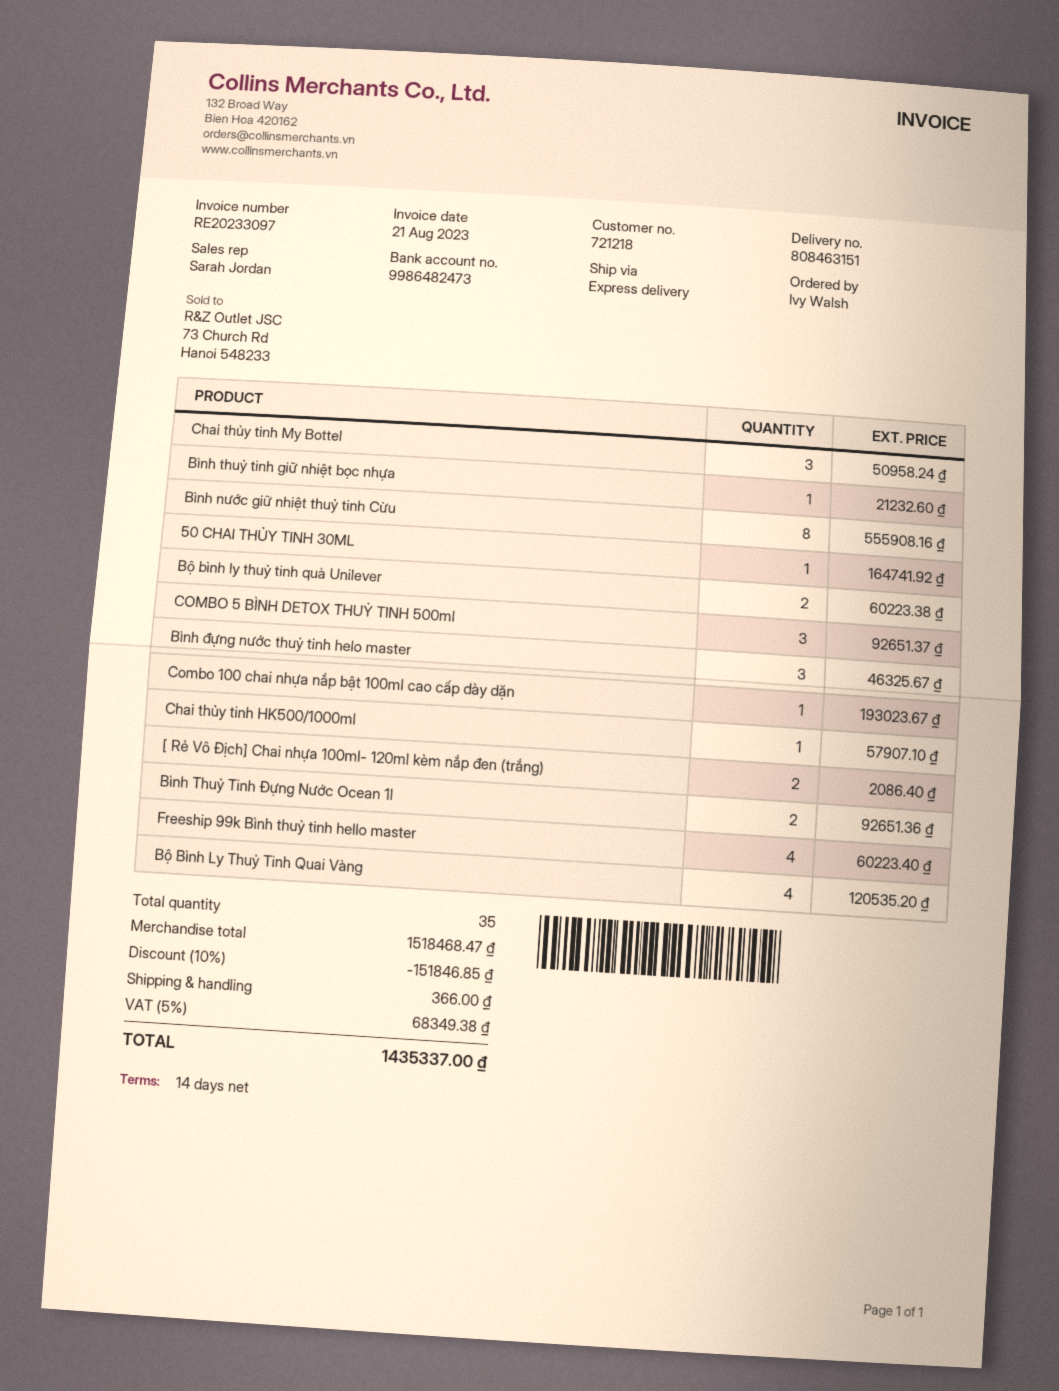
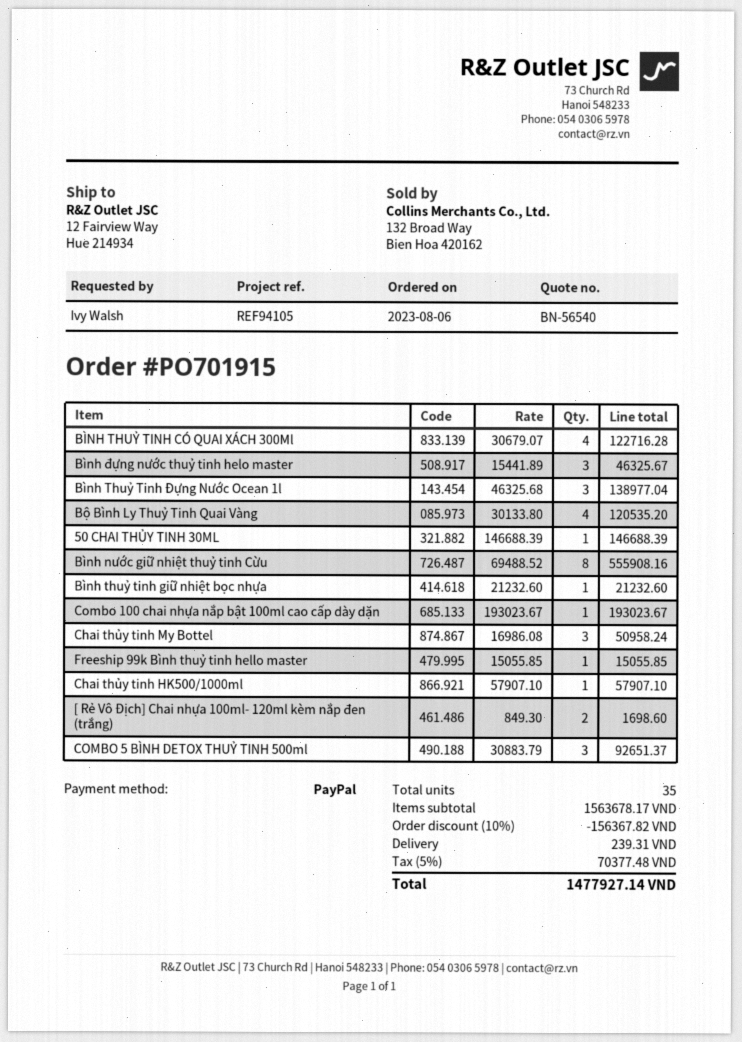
50 CHAI THỦY TINH 30ML: 1 for 164741.92 -> 1 for 146688.39
Bộ bình ly thuỷ tinh quà Unilever: 2 for 60223.38 -> none
[ Rẻ Vô Địch] Chai nhựa 100ml- 120ml kèm nắp đen (trắng): 2 for 2086.40 -> 2 for 1698.60
Bình Thuỷ Tinh Đựng Nước Ocean 1l: 2 for 92651.36 -> 3 for 138977.04
Freeship 99k Bình thuỷ tinh hello master: 4 for 60223.40 -> 1 for 15055.85
BÌNH THUỶ TINH CÓ QUAI XÁCH 300Ml: none -> 4 for 122716.28
subtotal: 1518468.47 -> 1563678.17
discount: 10% = 151846.85 -> 10% = 156367.82
shipping: 366.00 -> 239.31
tax: 5% = 68349.38 -> 5% = 70377.48
total: 1435337.00 -> 1477927.14

